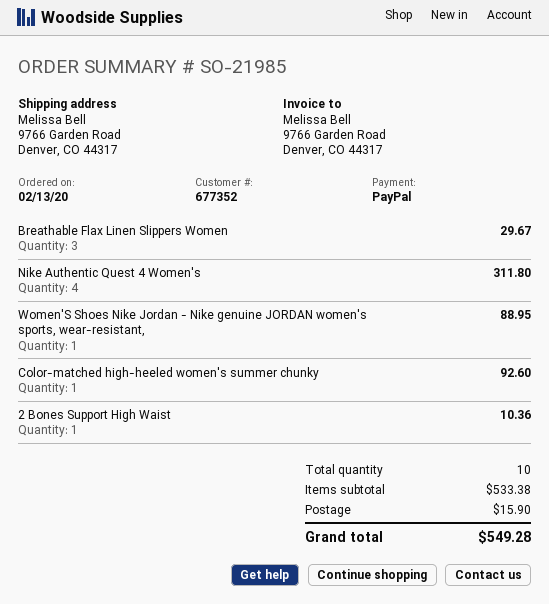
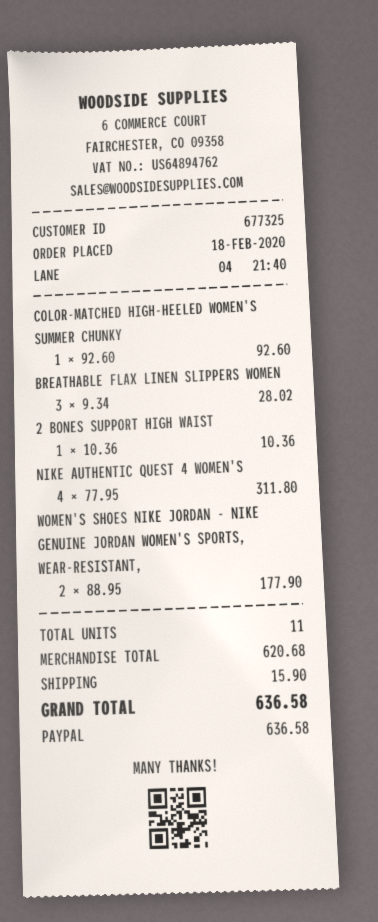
order date: 2020-02-13 -> 2020-02-18
customer number: 677352 -> 677325
Breathable Flax Linen Slippers Women: 3 for 29.67 -> 3 for 28.02
Women'S Shoes Nike Jordan - Nike genuine JORDAN women's sports, wear-resistant,: 1 for 88.95 -> 2 for 177.90
total quantity: 10 -> 11
subtotal: 533.38 -> 620.68
total: 549.28 -> 636.58

